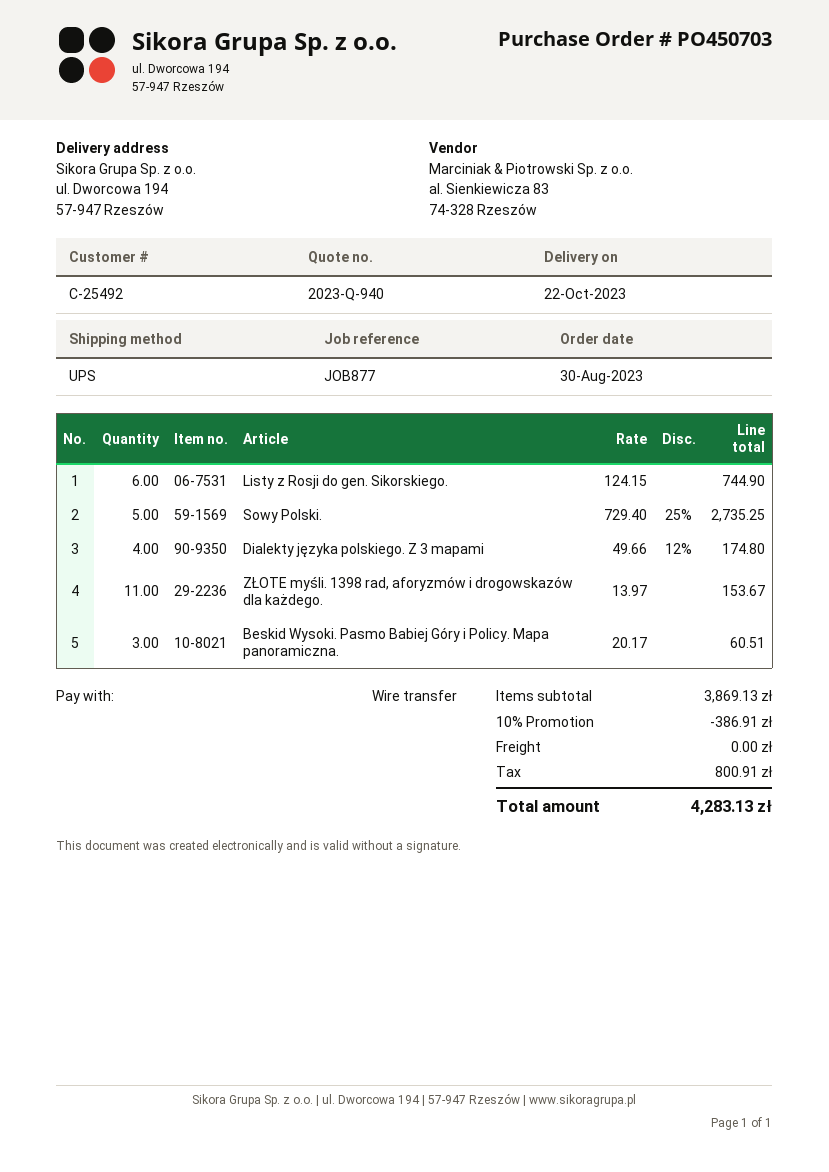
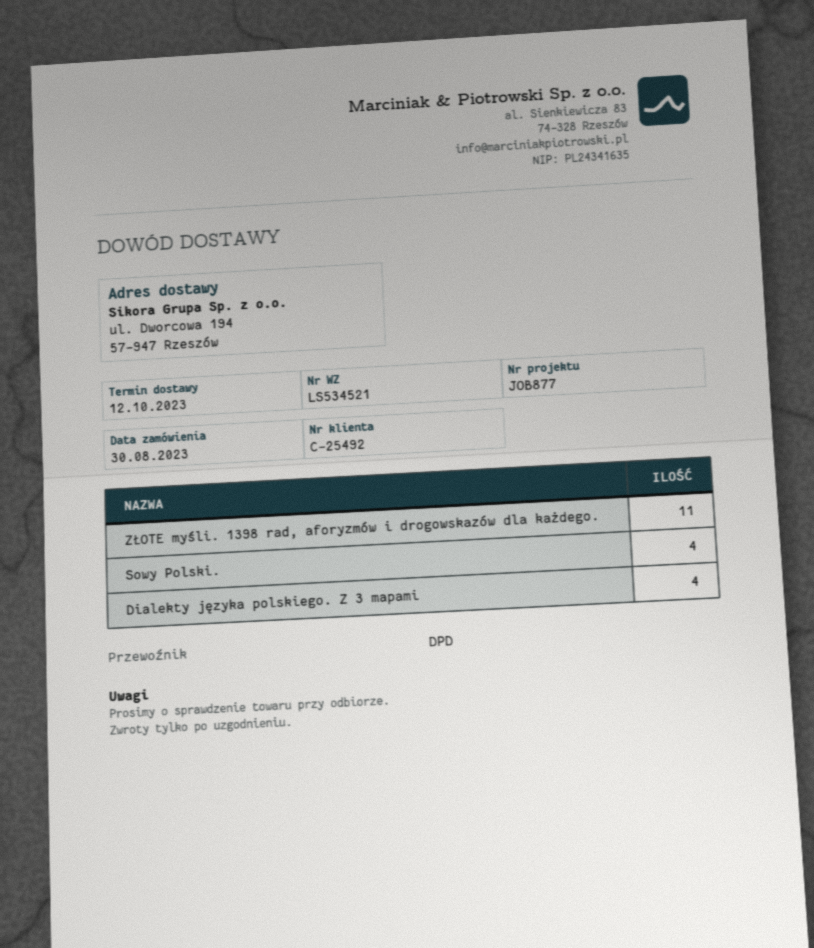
delivery date: 2023-10-22 -> 2023-10-12
shipping method: UPS -> DPD
Listy z Rosji do gen. Sikorskiego.: 6 -> none
Sowy Polski.: 5 -> 4
Beskid Wysoki. Pasmo Babiej Góry i Policy. Mapa panoramiczna.: 3 -> none

